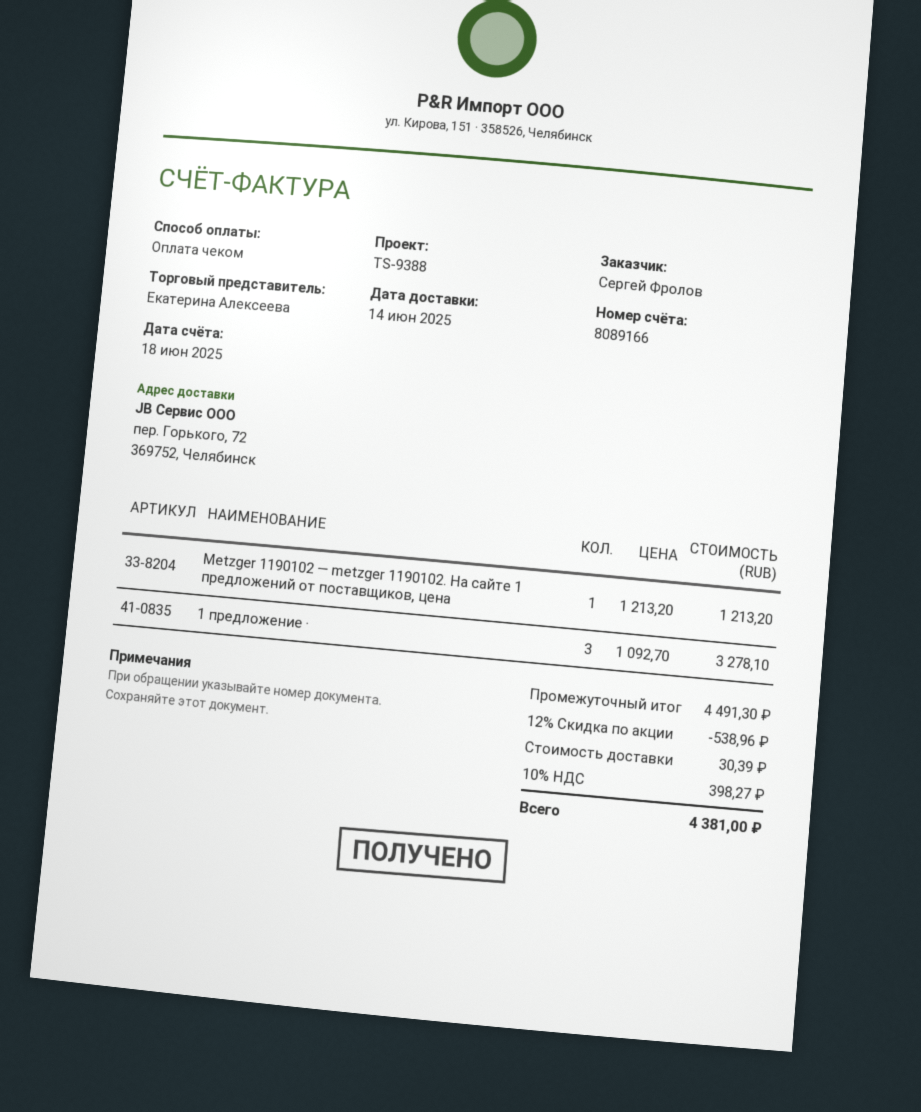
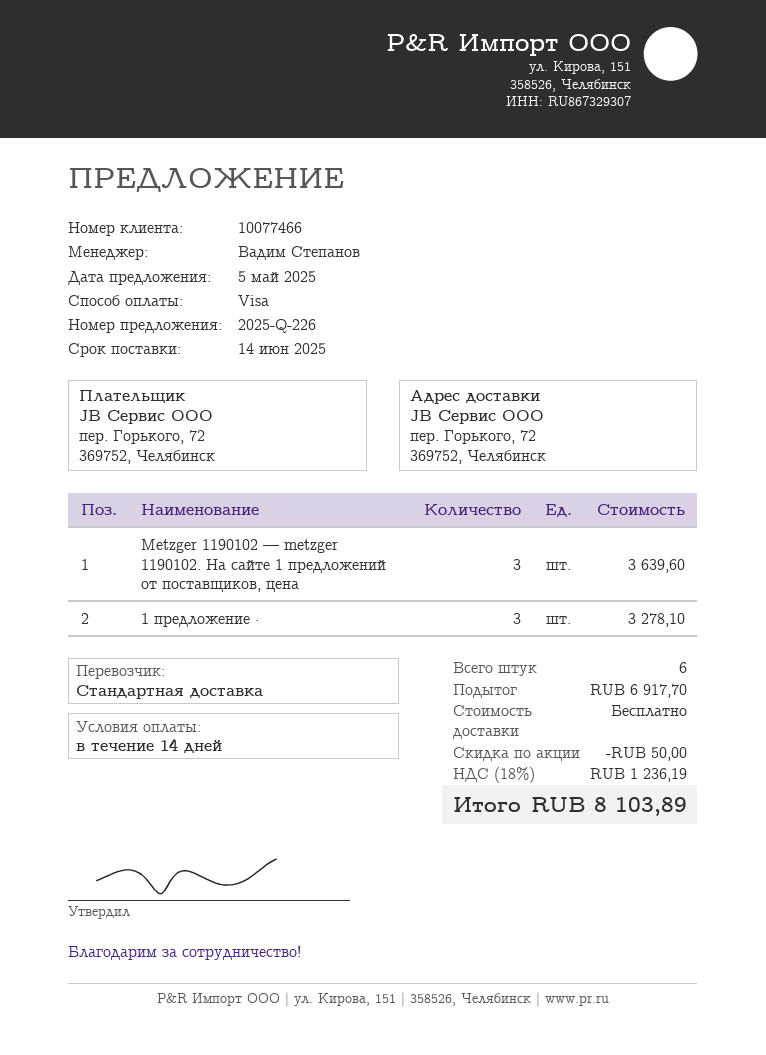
sales rep: Екатерина Алексеева -> Вадим Степанов
payment method: cheque -> Visa
Metzger 1190102 — metzger 1190102. На сайте 1 предложений от поставщиков, цена: 1 for 1213.20 -> 3 for 3639.60
subtotal: 4491.30 -> 6917.70
discount: 538.96 -> 50.00
shipping: 30.39 -> 0.00
tax: 10% = 398.27 -> 18% = 1236.19
total: 4381.00 -> 8103.89

